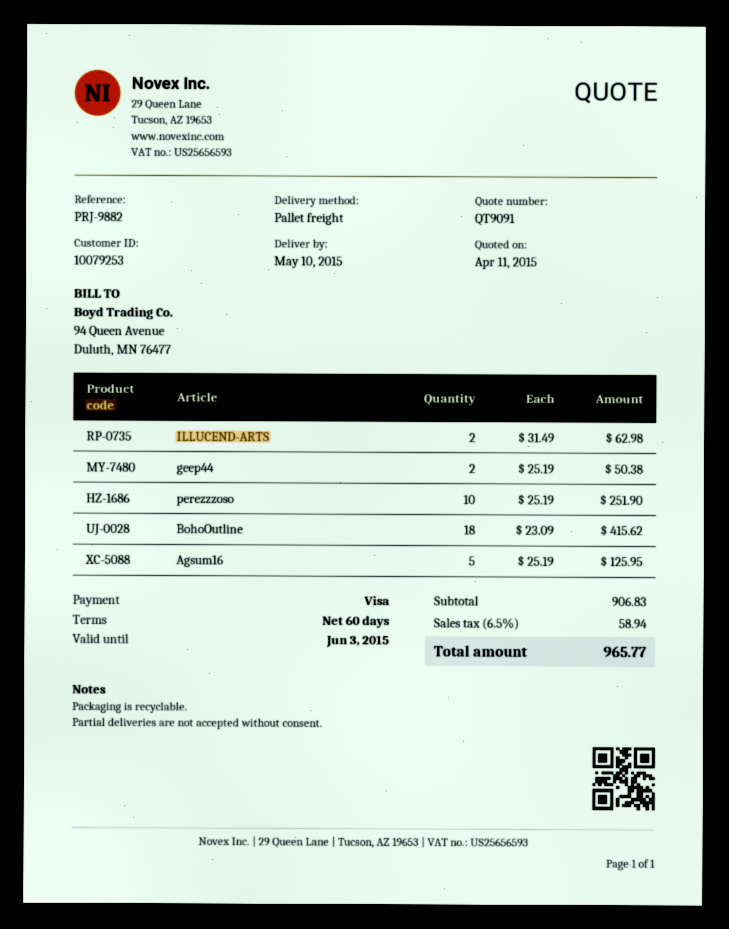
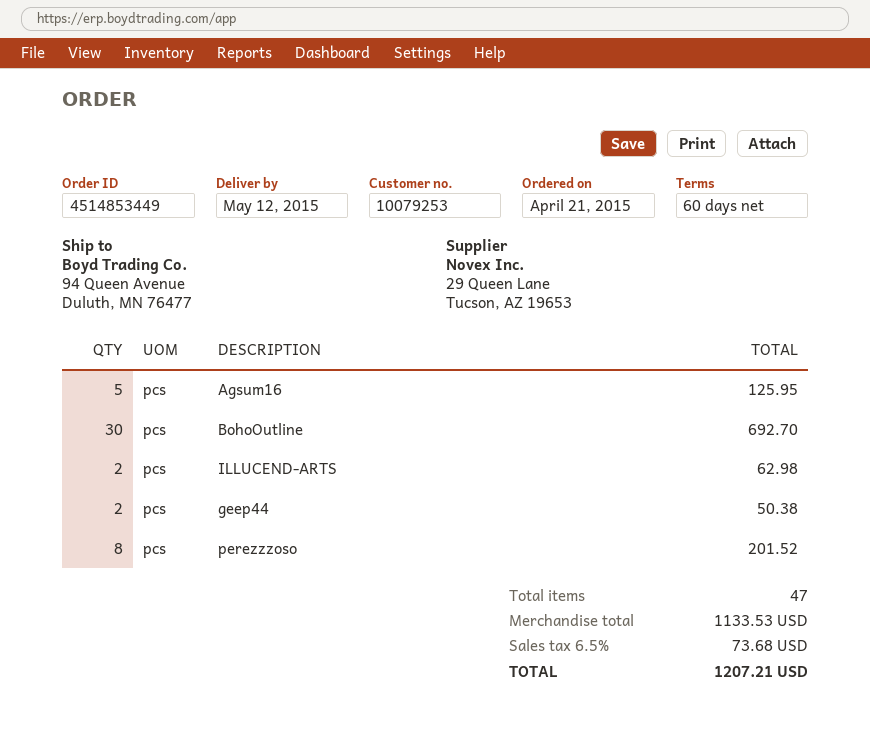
delivery date: 2015-05-10 -> 2015-05-12
perezzzoso: 10 for 251.90 -> 8 for 201.52
BohoOutline: 18 for 415.62 -> 30 for 692.70
subtotal: 906.83 -> 1133.53
tax: 6.5% = 58.94 -> 6.5% = 73.68
total: 965.77 -> 1207.21

